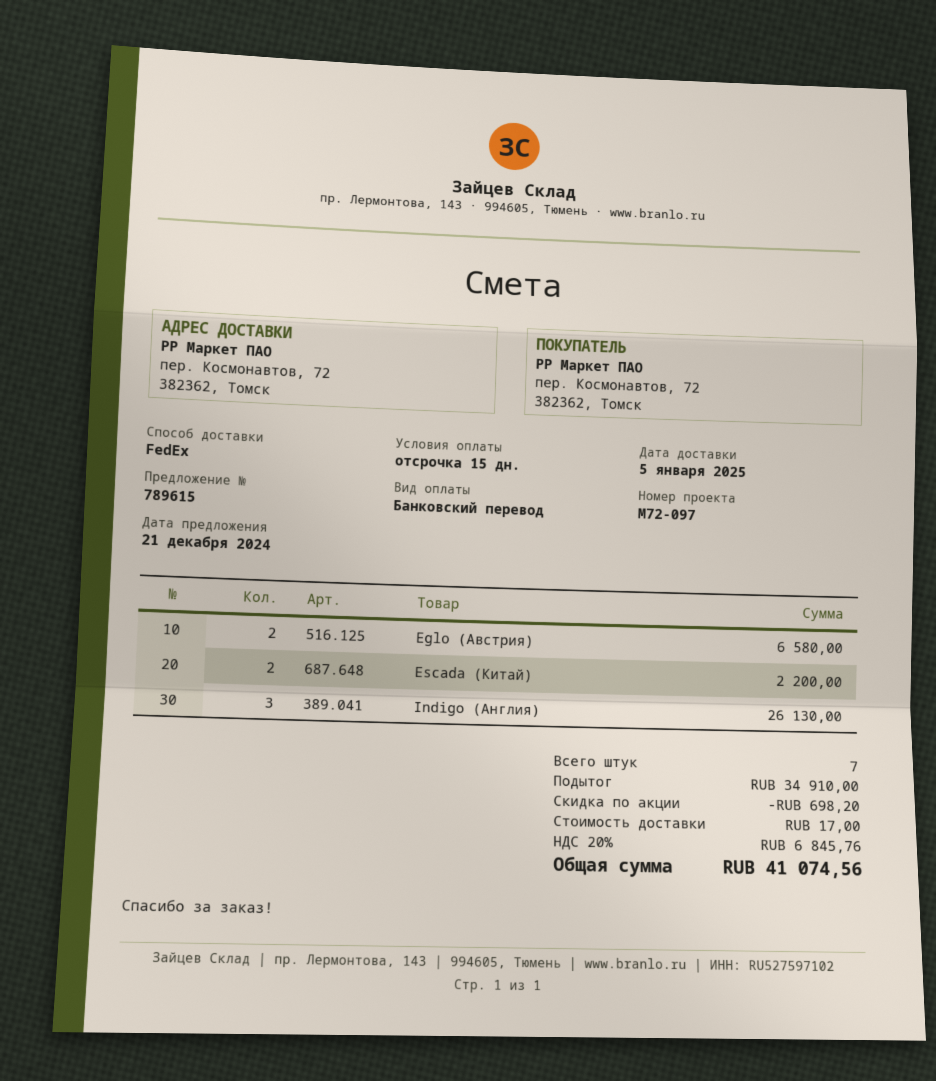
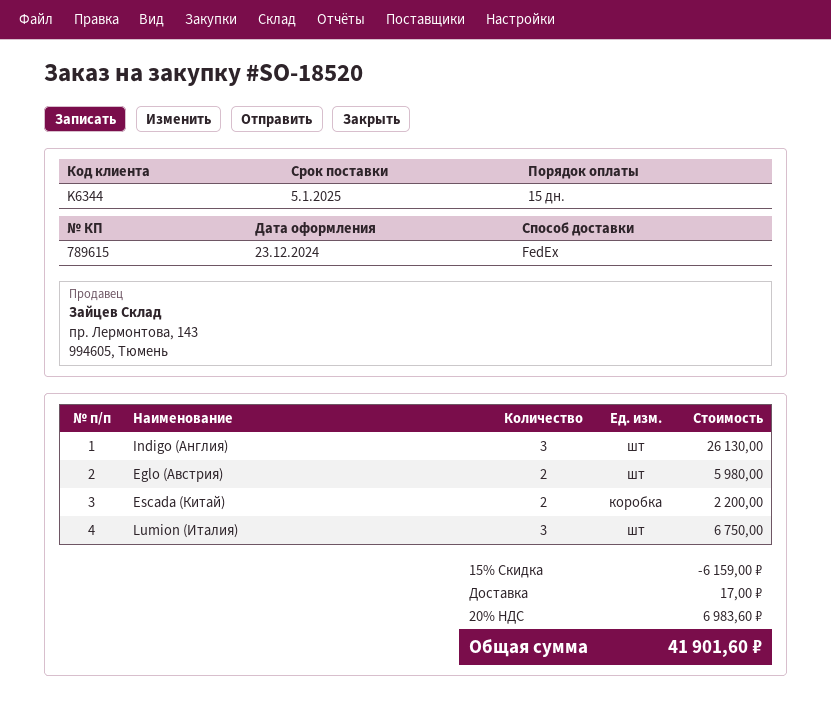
Eglo (Австрия): 2 for 6580.00 -> 2 for 5980.00
Lumion (Италия): none -> 3 for 6750.00
discount: 698.20 -> 6159.00
tax: 20% = 6845.76 -> 20% = 6983.60
total: 41074.56 -> 41901.60

